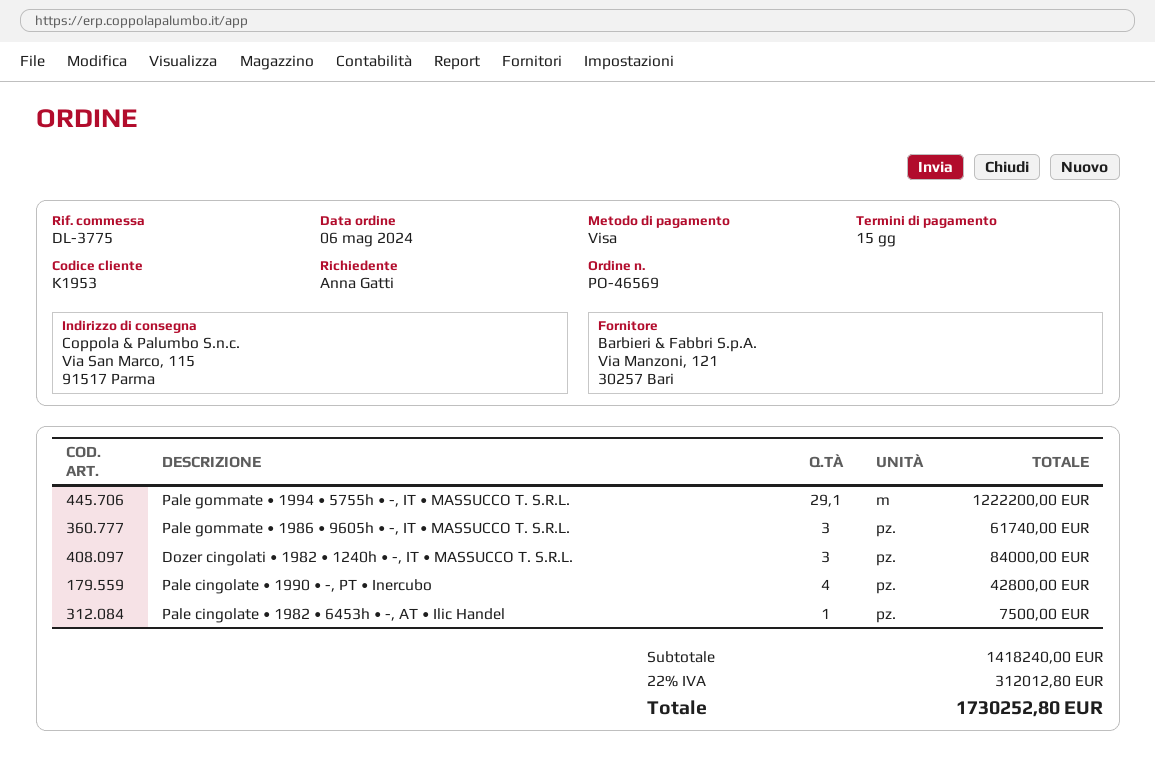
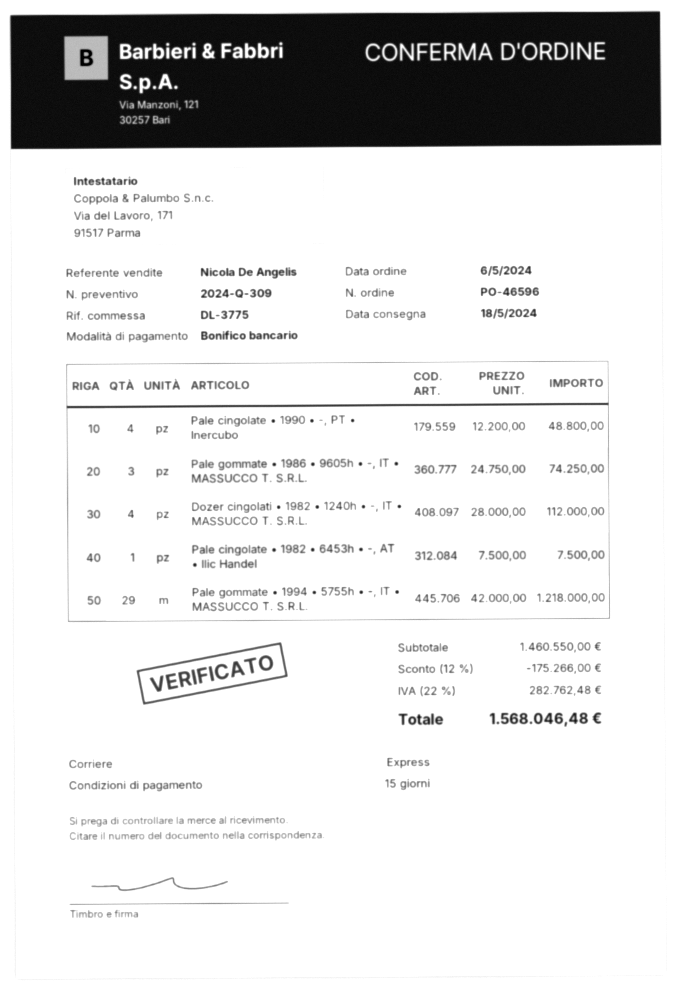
order number: PO-46569 -> PO-46596
payment method: Visa -> bank transfer
Pale gommate • 1994 • 5755h • -, IT • MASSUCCO T. S.R.L.: 29.1 for 1222200.00 -> 29 for 1218000.00
Pale gommate • 1986 • 9605h • -, IT • MASSUCCO T. S.R.L.: 3 for 61740.00 -> 3 for 74250.00
Dozer cingolati • 1982 • 1240h • -, IT • MASSUCCO T. S.R.L.: 3 for 84000.00 -> 4 for 112000.00
Pale cingolate • 1990 • -, PT • Inercubo: 4 for 42800.00 -> 4 for 48800.00
subtotal: 1418240.00 -> 1460550.00
discount: none -> 12% = 175266.00
tax: 22% = 312012.80 -> 22% = 282762.48
total: 1730252.80 -> 1568046.48

